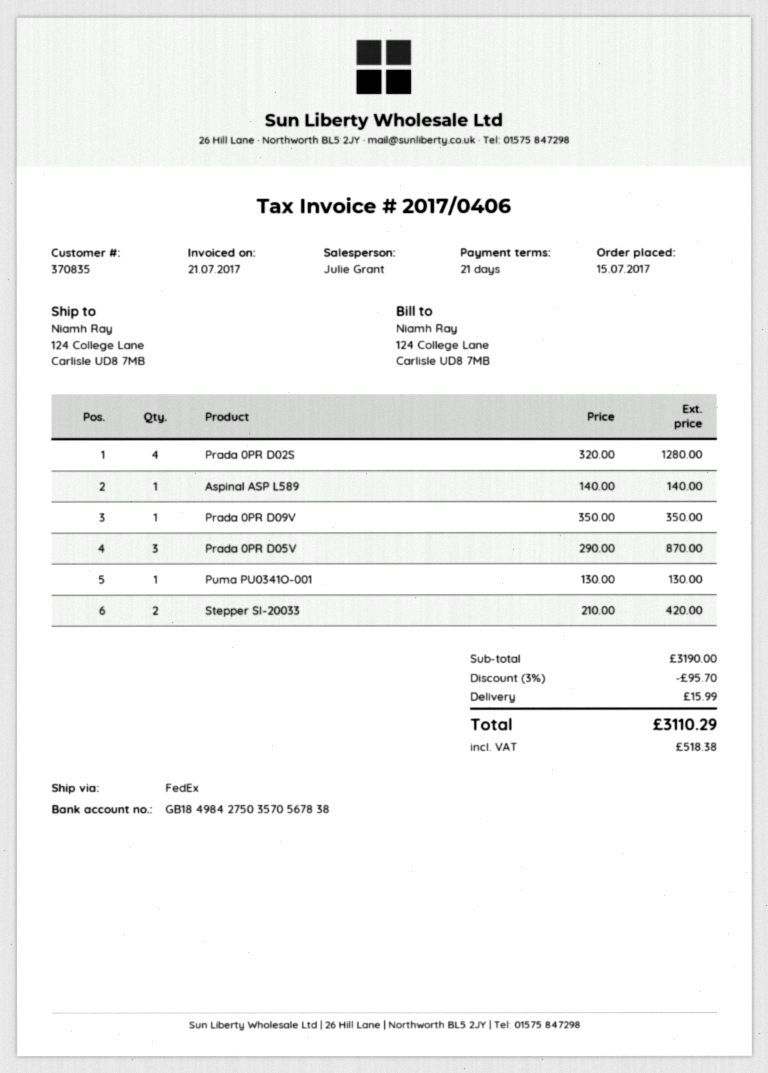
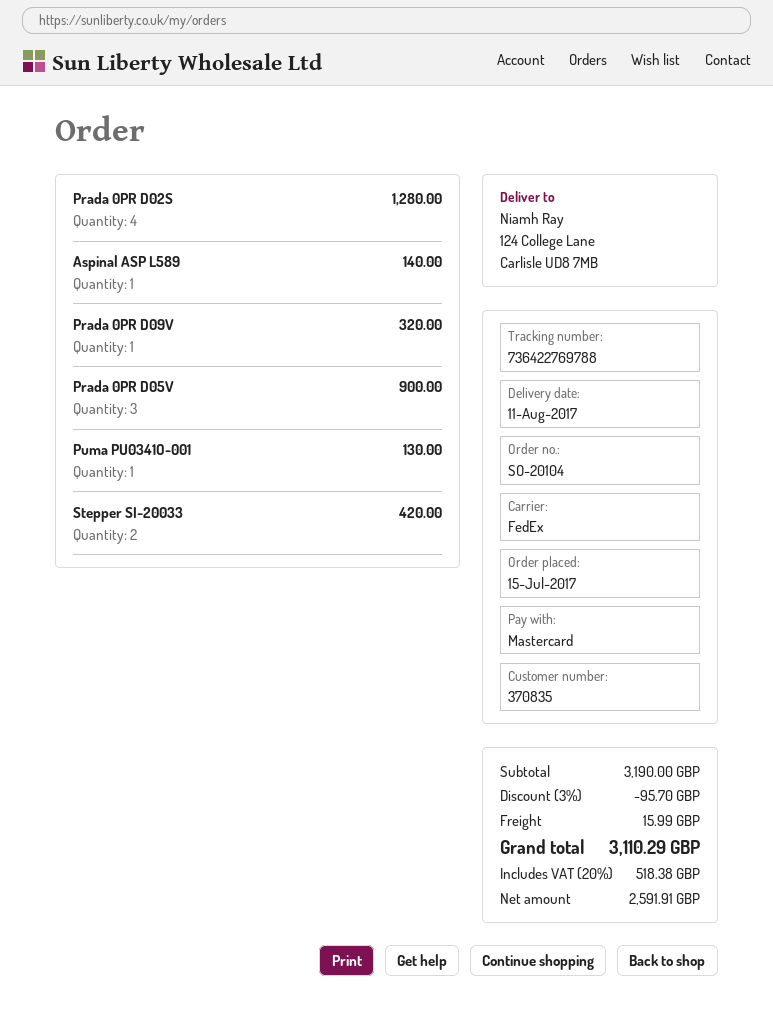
Prada 0PR D09V: 1 for 350.00 -> 1 for 320.00
Prada 0PR D05V: 3 for 870.00 -> 3 for 900.00

